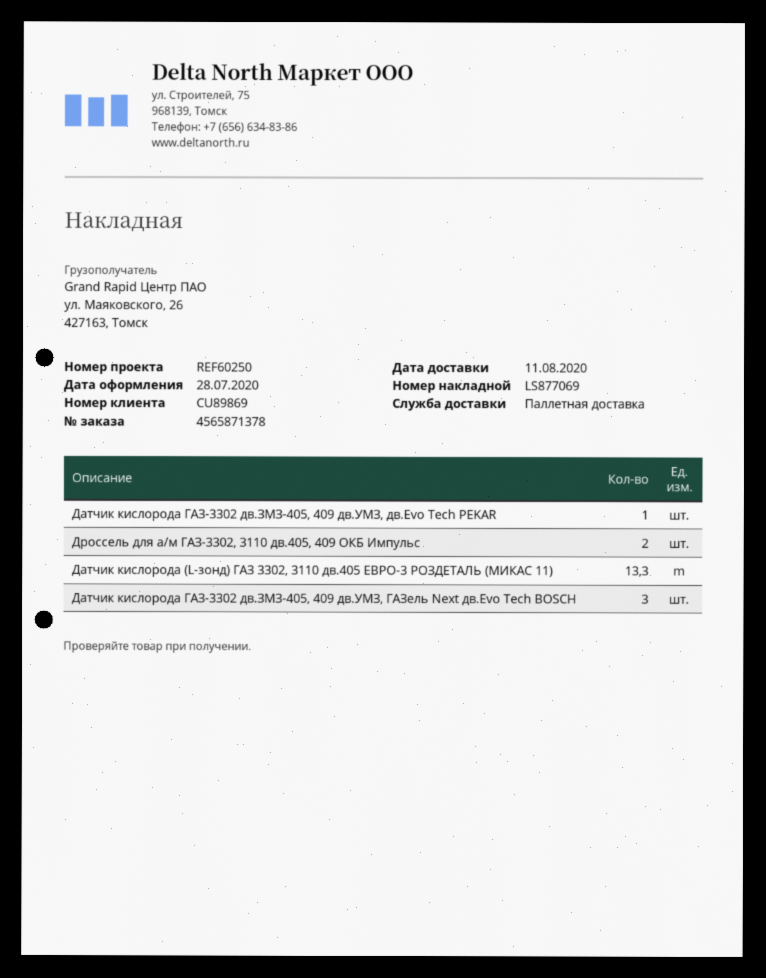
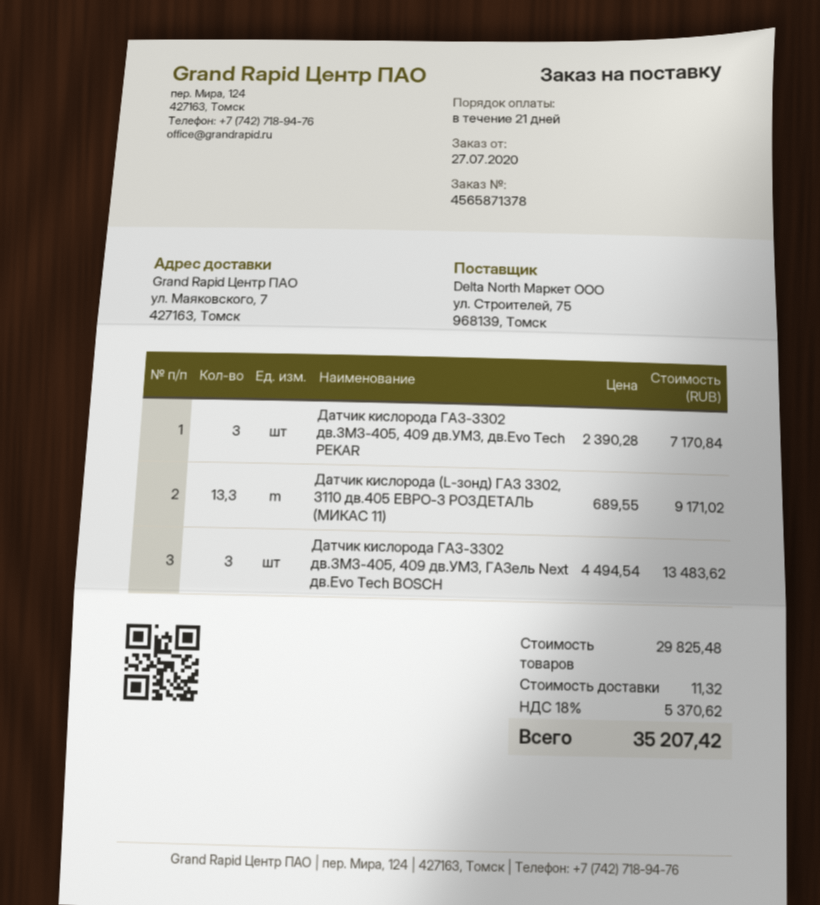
order date: 2020-07-28 -> 2020-07-27
ship to: ул. Маяковского, 26, 427163, Томск -> ул. Маяковского, 7, 427163, Томск
Датчик кислорода ГАЗ-3302 дв.ЗМЗ-405, 409 дв.УМЗ, дв.Evo Tech PEKAR: 1 -> 3
Дроссель для а/м ГАЗ-3302, 3110 дв.405, 409 ОКБ Импульс: 2 -> none

